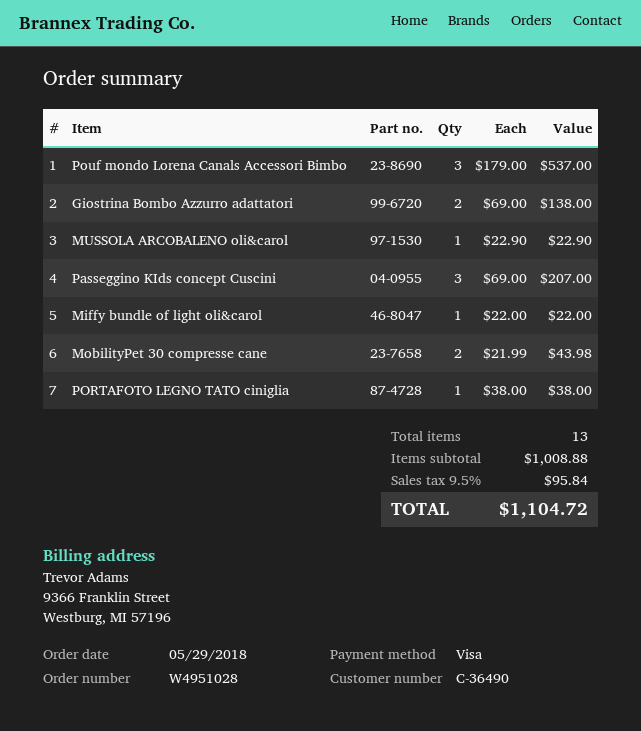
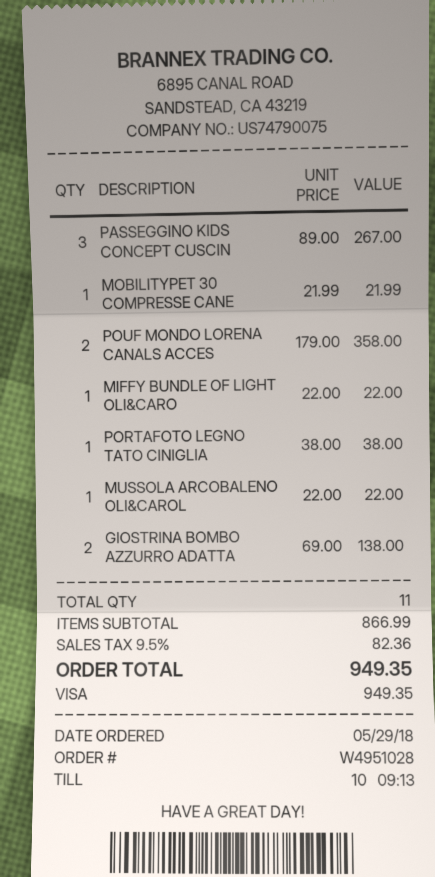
Pouf mondo Lorena Canals Accessori Bimbo: 3 x 179.00 = 537.00 -> 2 x 179.00 = 358.00
MUSSOLA ARCOBALENO oli&carol: 1 x 22.90 = 22.90 -> 1 x 22.00 = 22.00
Passeggino KIds concept Cuscini: 3 x 69.00 = 207.00 -> 3 x 89.00 = 267.00
MobilityPet 30 compresse cane: 2 x 21.99 = 43.98 -> 1 x 21.99 = 21.99
total quantity: 13 -> 11
subtotal: 1008.88 -> 866.99
tax: 9.5% = 95.84 -> 9.5% = 82.36
total: 1104.72 -> 949.35

